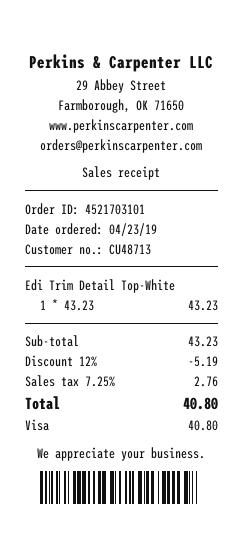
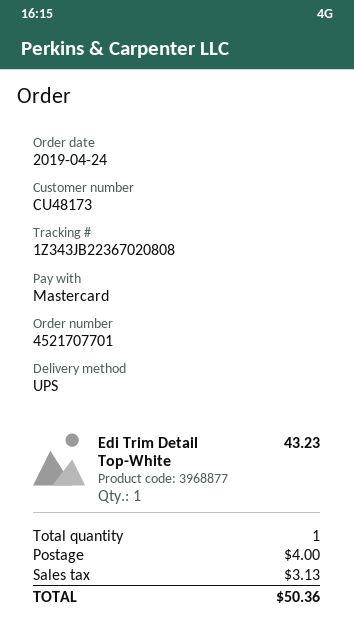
order number: 4521703101 -> 4521707701
order date: 2019-04-23 -> 2019-04-24
customer number: CU48713 -> CU48173
payment method: Visa -> Mastercard
discount: 12% = 5.19 -> none
shipping: none -> 4.00
tax: 2.76 -> 3.13
total: 40.80 -> 50.36

